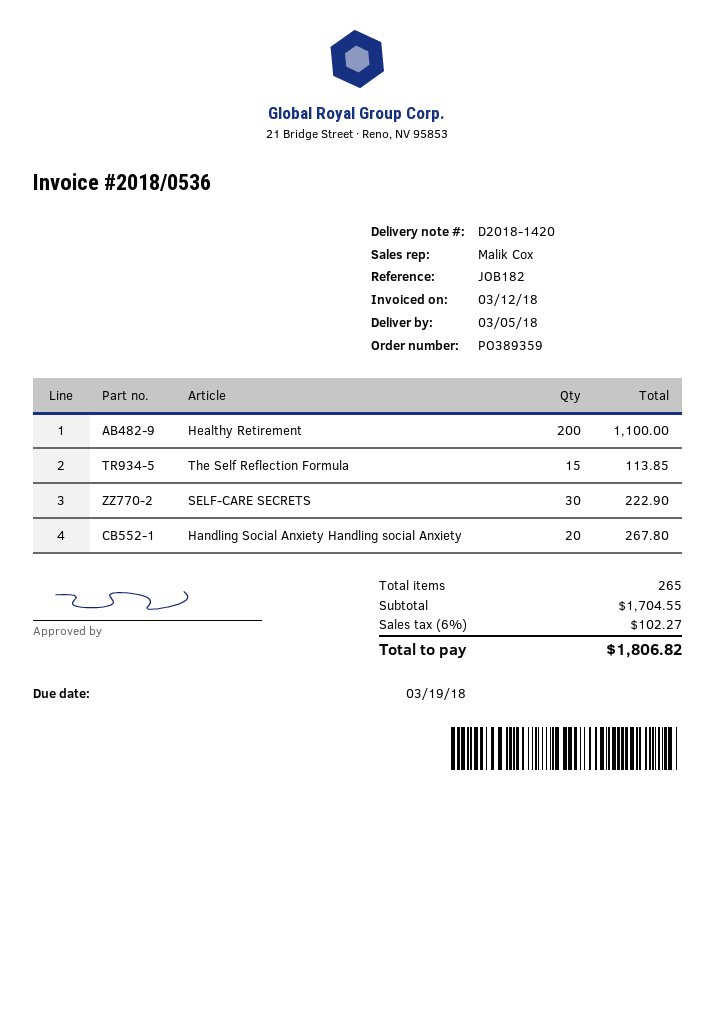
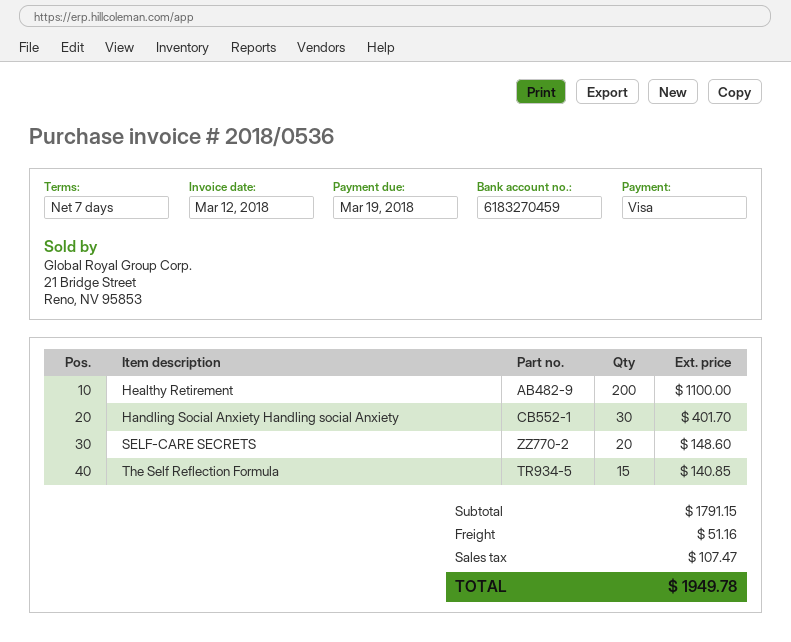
The Self Reflection Formula: 15 for 113.85 -> 15 for 140.85
SELF-CARE SECRETS: 30 for 222.90 -> 20 for 148.60
Handling Social Anxiety Handling social Anxiety: 20 for 267.80 -> 30 for 401.70
subtotal: 1704.55 -> 1791.15
shipping: none -> 51.16
tax: 102.27 -> 107.47
total: 1806.82 -> 1949.78

